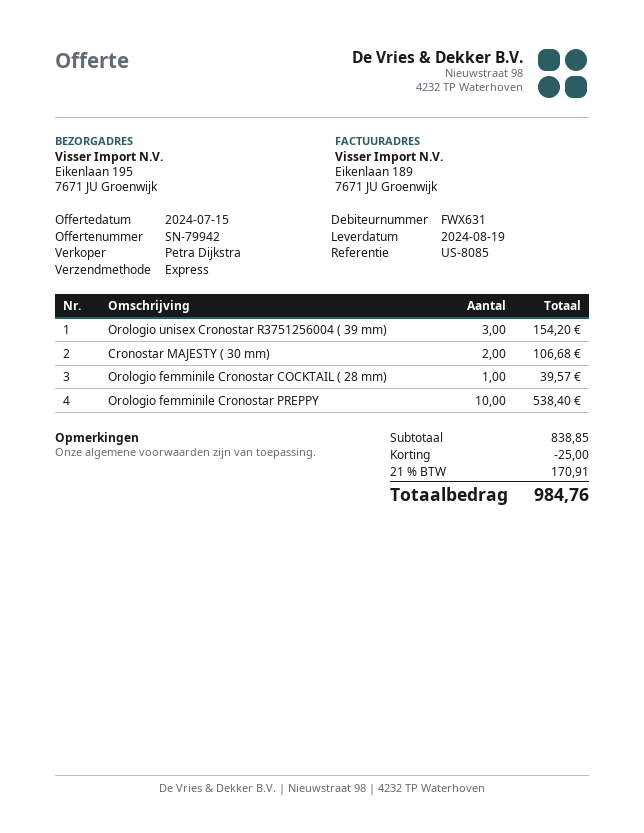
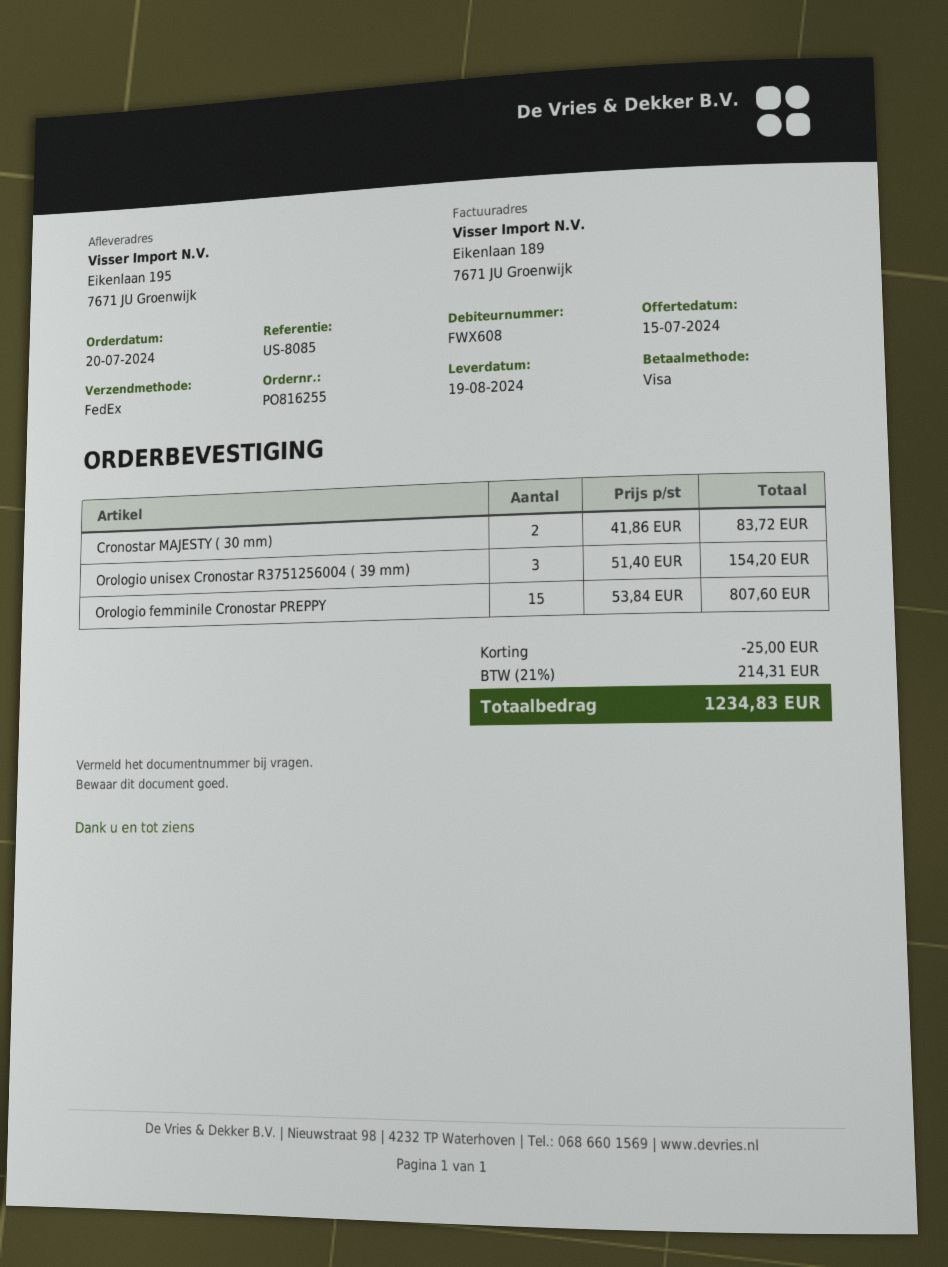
customer number: FWX631 -> FWX608
shipping method: express -> FedEx
Cronostar MAJESTY ( 30 mm): 2 for 106.68 -> 2 for 83.72
Orologio femminile Cronostar COCKTAIL ( 28 mm): 1 for 39.57 -> none
Orologio femminile Cronostar PREPPY: 10 for 538.40 -> 15 for 807.60
tax: 21% = 170.91 -> 21% = 214.31
total: 984.76 -> 1234.83

